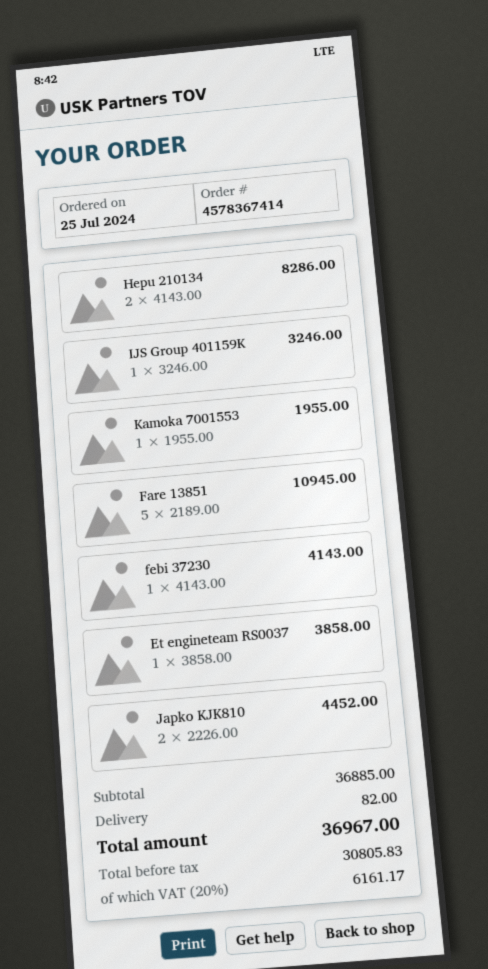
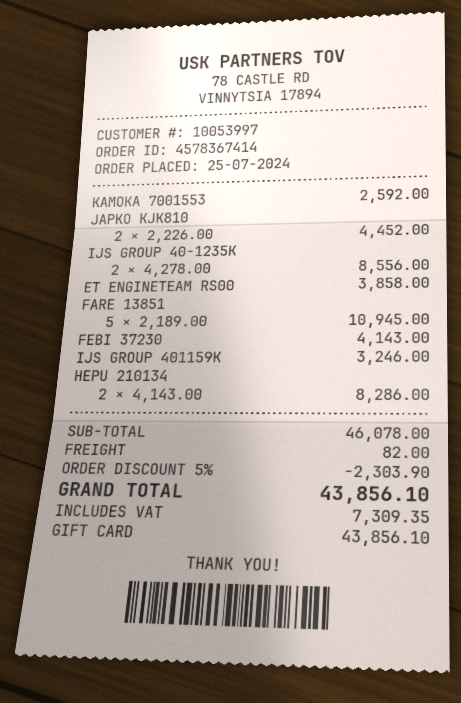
Kamoka 7001553: 1 x 1955.00 = 1955.00 -> 1 x 2592.00 = 2592.00
IJS GROUP 40-1235K: none -> 2 x 4278.00 = 8556.00
subtotal: 36885.00 -> 46078.00
discount: none -> 5% = 2303.90
tax: 6161.17 -> 7309.35
total: 36967.00 -> 43856.10

